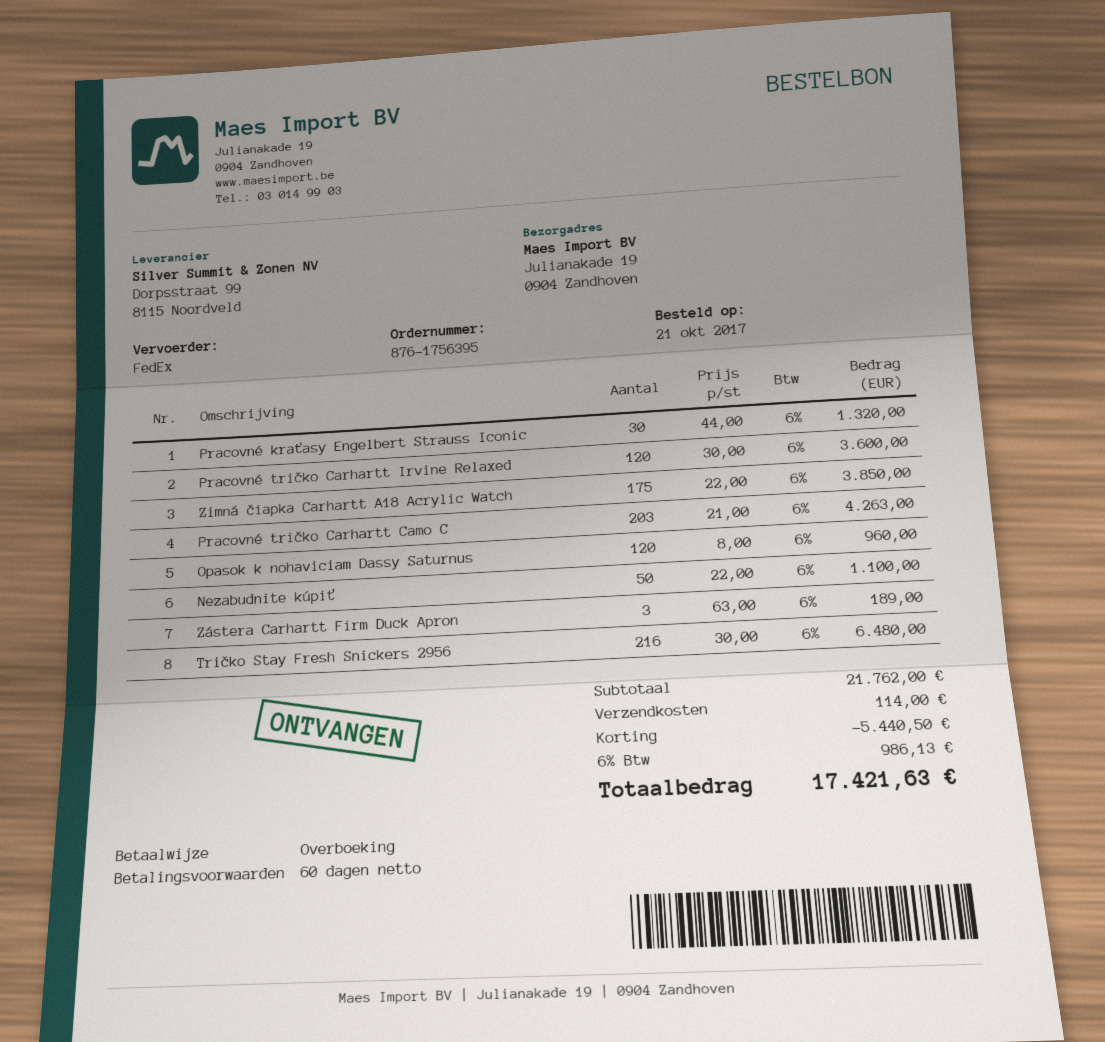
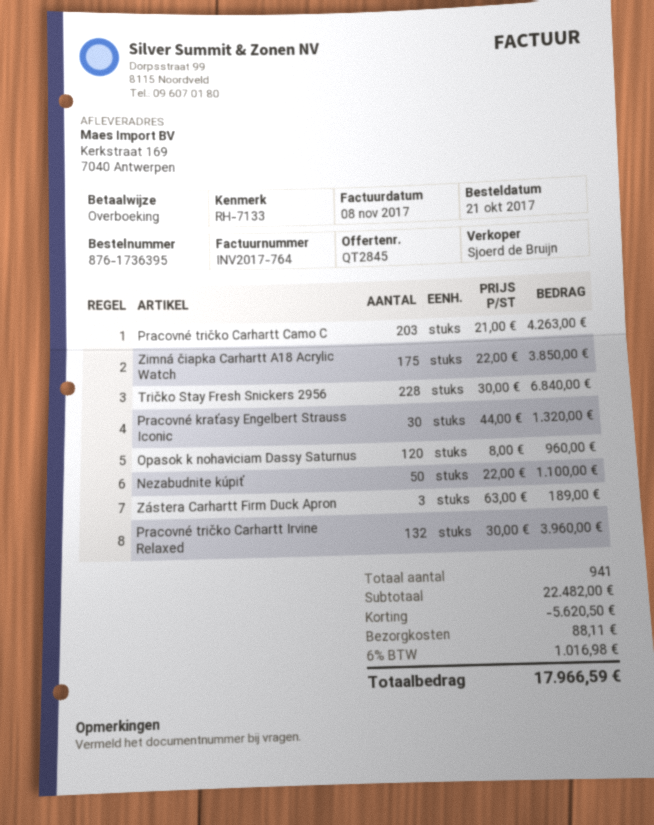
order number: 876-1756395 -> 876-1736395
ship to: Julianakade 19, 0904 Zandhoven -> Kerkstraat 169, 7040 Antwerpen
Pracovné tričko Carhartt Irvine Relaxed: 120 x 30.00 = 3600.00 -> 132 x 30.00 = 3960.00
Tričko Stay Fresh Snickers 2956: 216 x 30.00 = 6480.00 -> 228 x 30.00 = 6840.00
subtotal: 21762.00 -> 22482.00
discount: 5440.50 -> 5620.50
shipping: 114.00 -> 88.11
tax: 6% = 986.13 -> 6% = 1016.98
total: 17421.63 -> 17966.59

